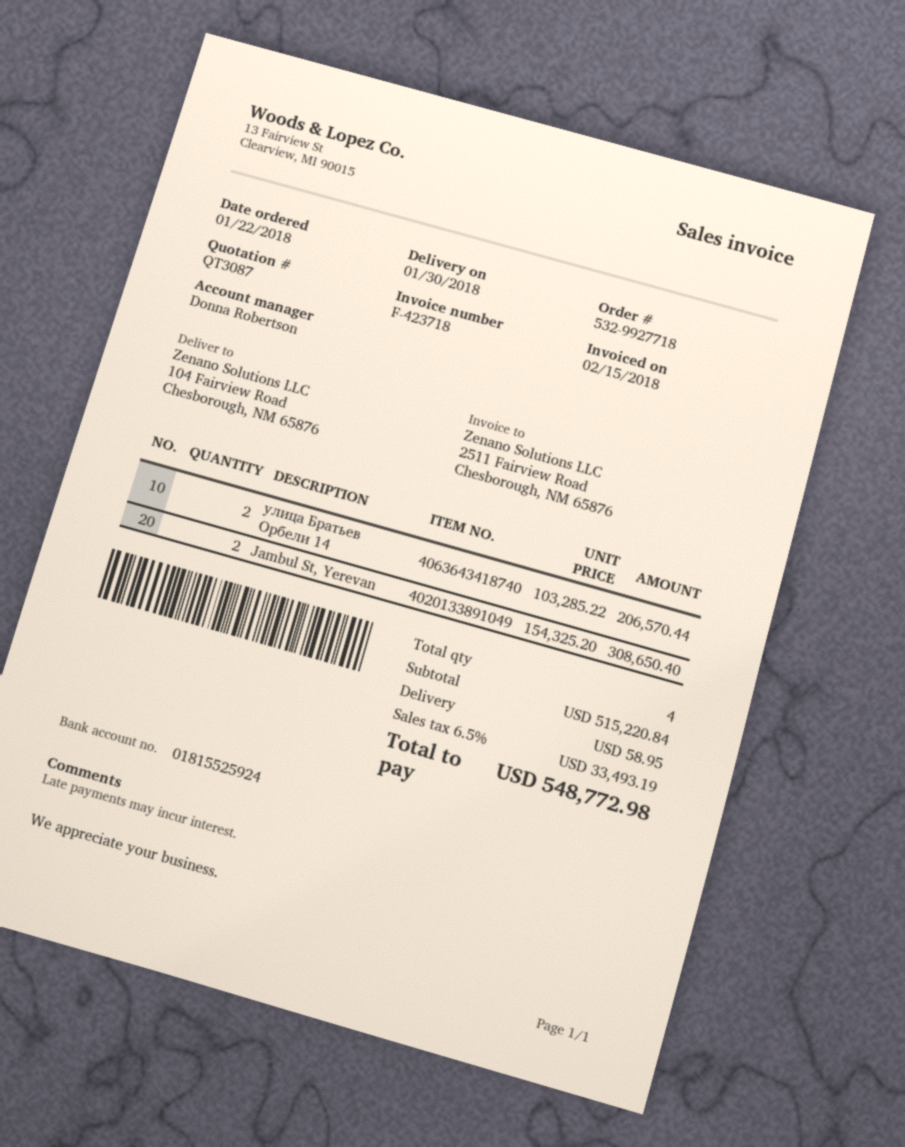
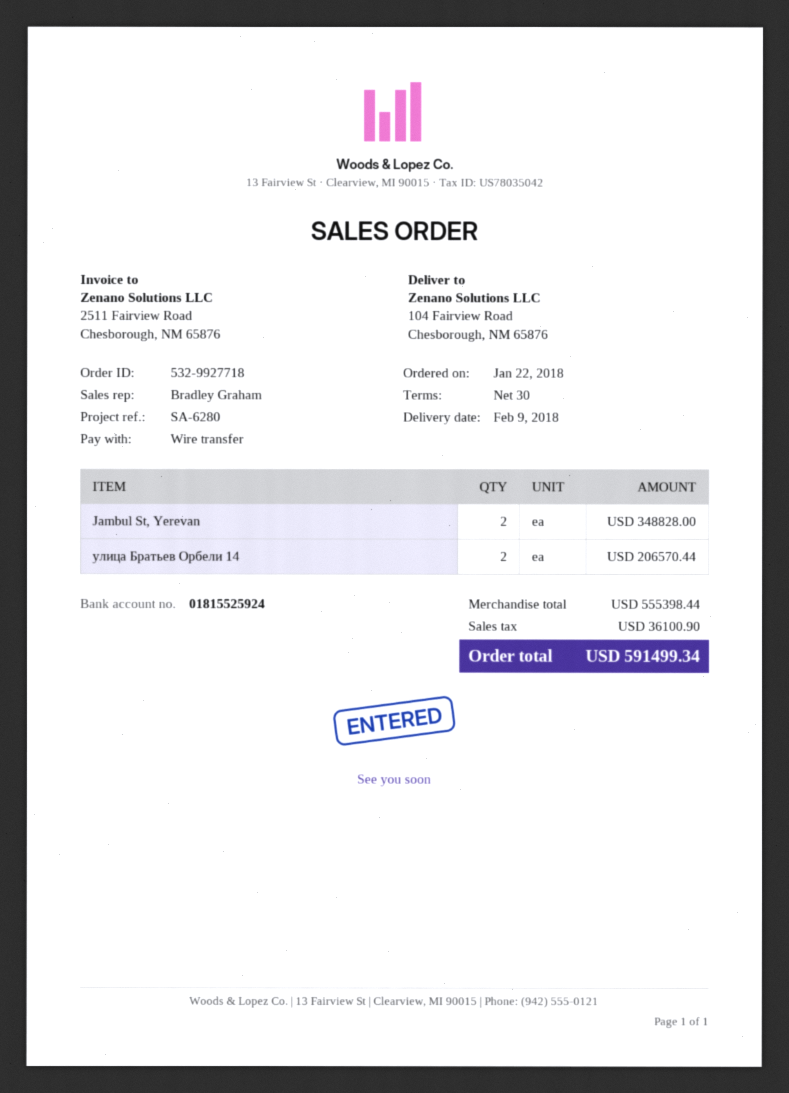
delivery date: 2018-01-30 -> 2018-02-09
sales rep: Donna Robertson -> Bradley Graham
Jambul St, Yerevan: 2 for 308650.40 -> 2 for 348828.00
subtotal: 515220.84 -> 555398.44
shipping: 58.95 -> none
tax: 33493.19 -> 36100.90
total: 548772.98 -> 591499.34

